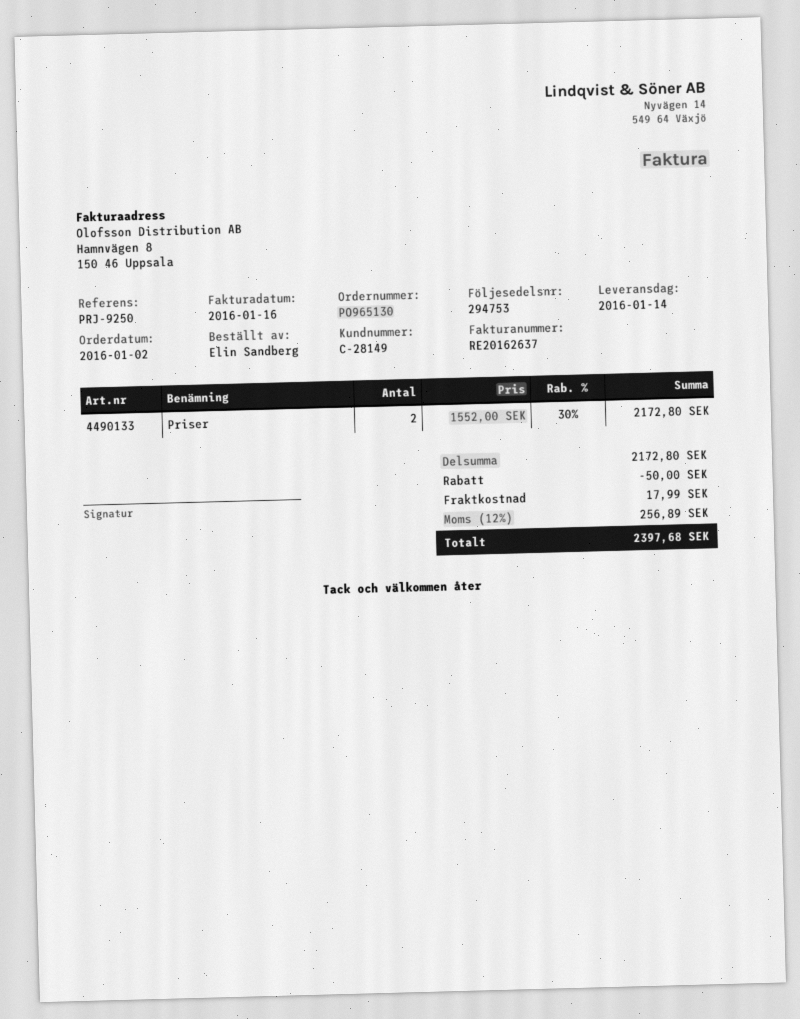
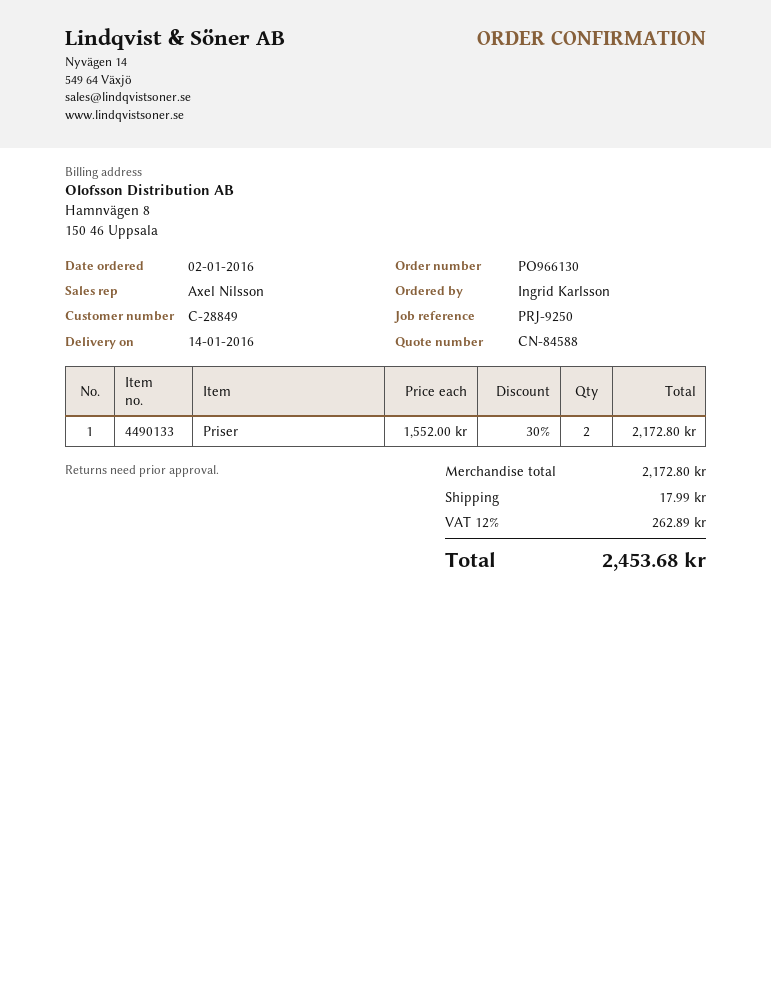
order number: PO965130 -> PO966130
customer number: C-28149 -> C-28849
ordered by: Elin Sandberg -> Ingrid Karlsson
discount: 50.00 -> none
tax: 12% = 256.89 -> 12% = 262.89
total: 2397.68 -> 2453.68

